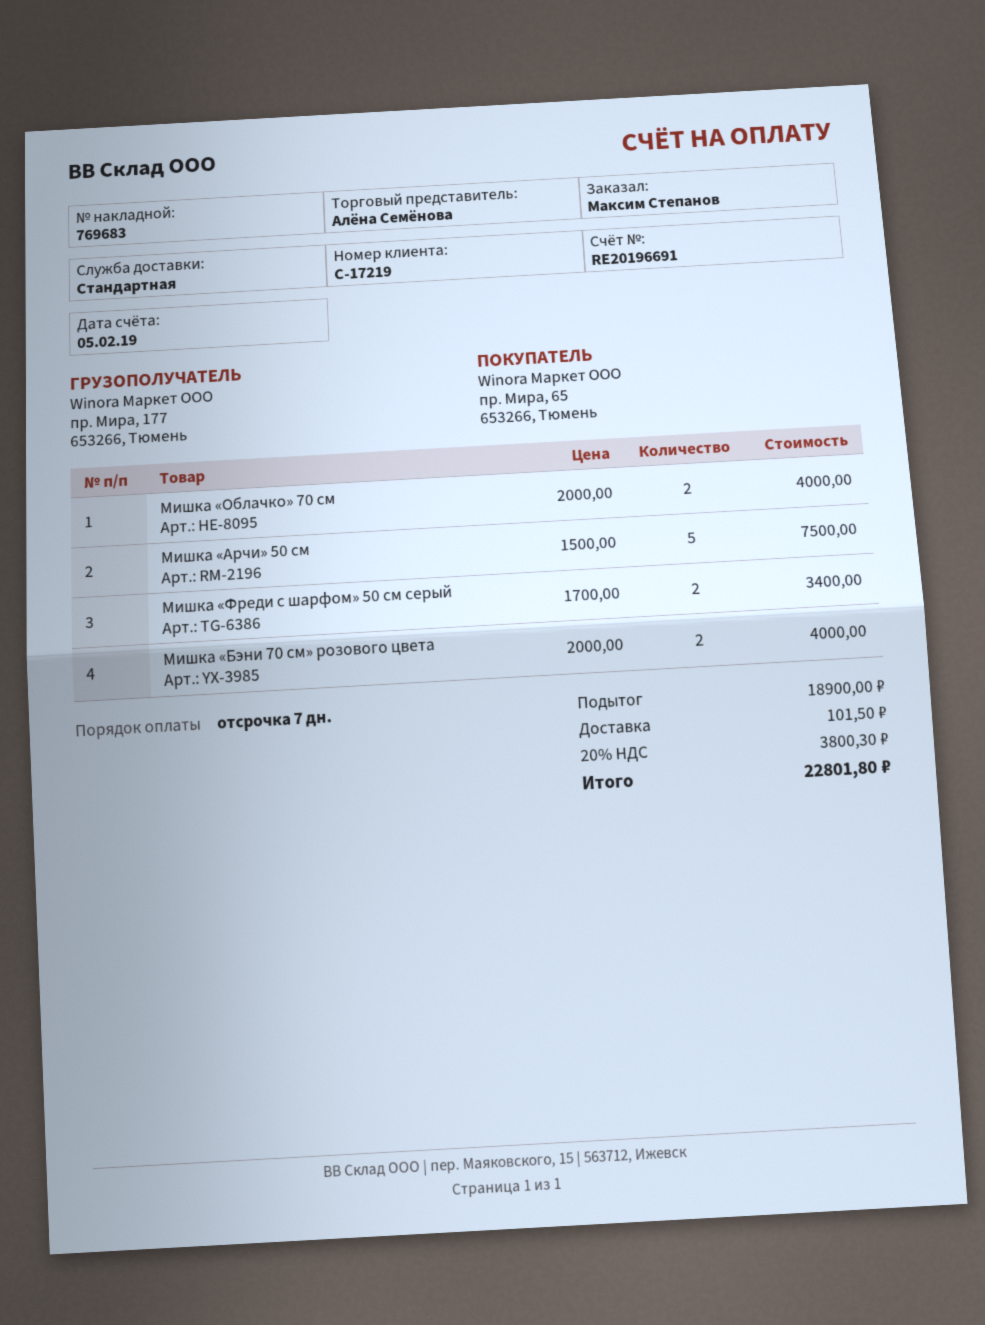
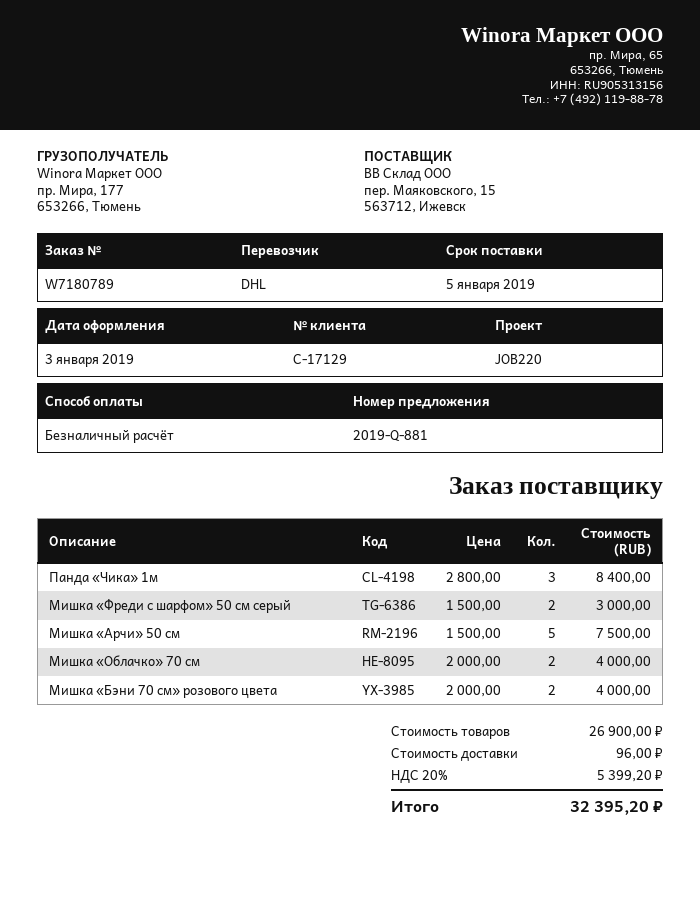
customer number: C-17219 -> C-17129
shipping method: standard -> DHL
Мишка «Фреди с шарфом» 50 см серый: 2 x 1700.00 = 3400.00 -> 2 x 1500.00 = 3000.00
Панда «Чика» 1м: none -> 3 x 2800.00 = 8400.00
subtotal: 18900.00 -> 26900.00
shipping: 101.50 -> 96.00
tax: 20% = 3800.30 -> 20% = 5399.20
total: 22801.80 -> 32395.20

